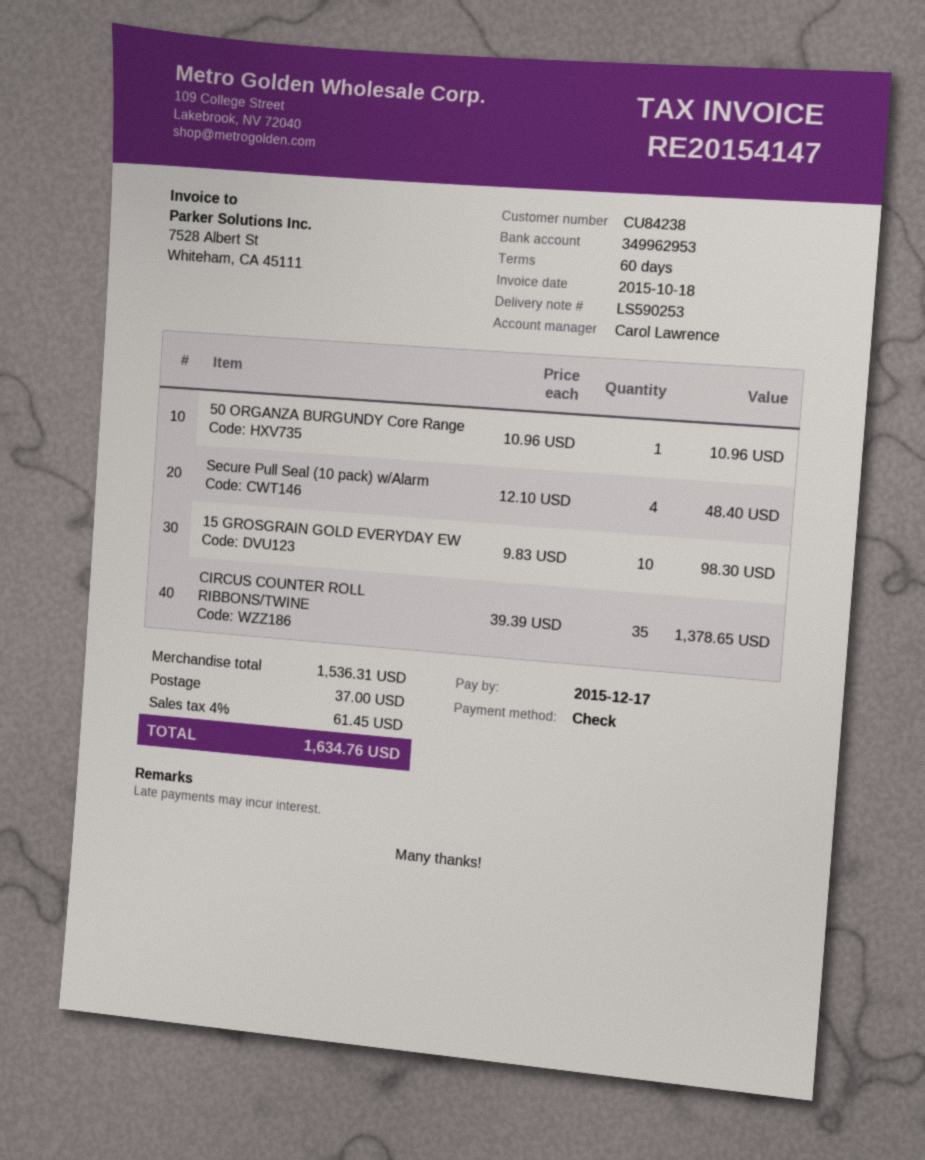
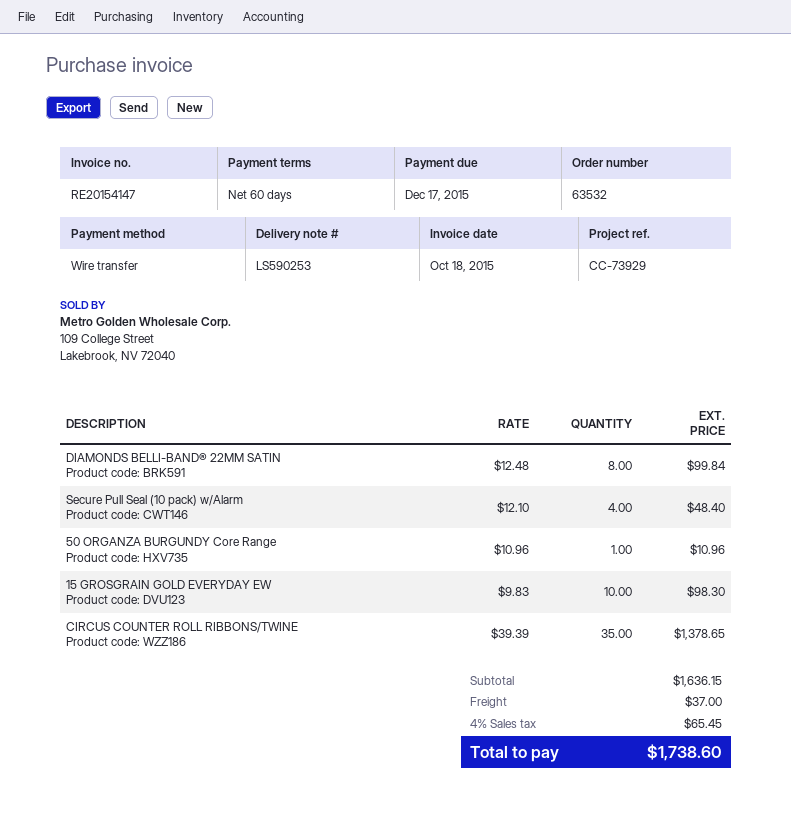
payment method: cheque -> bank transfer
DIAMONDS BELLI-BAND® 22MM SATIN: none -> 8 x 12.48 = 99.84
subtotal: 1536.31 -> 1636.15
tax: 4% = 61.45 -> 4% = 65.45
total: 1634.76 -> 1738.60

